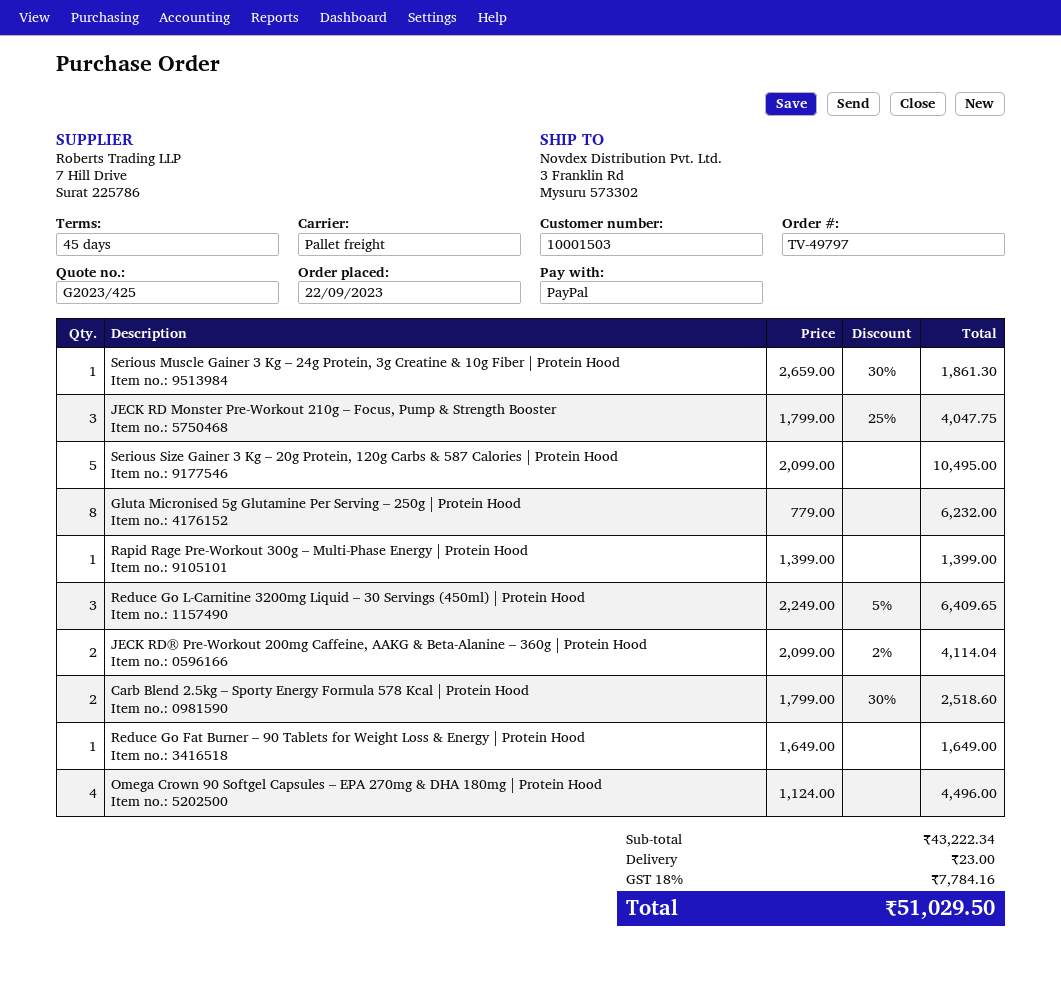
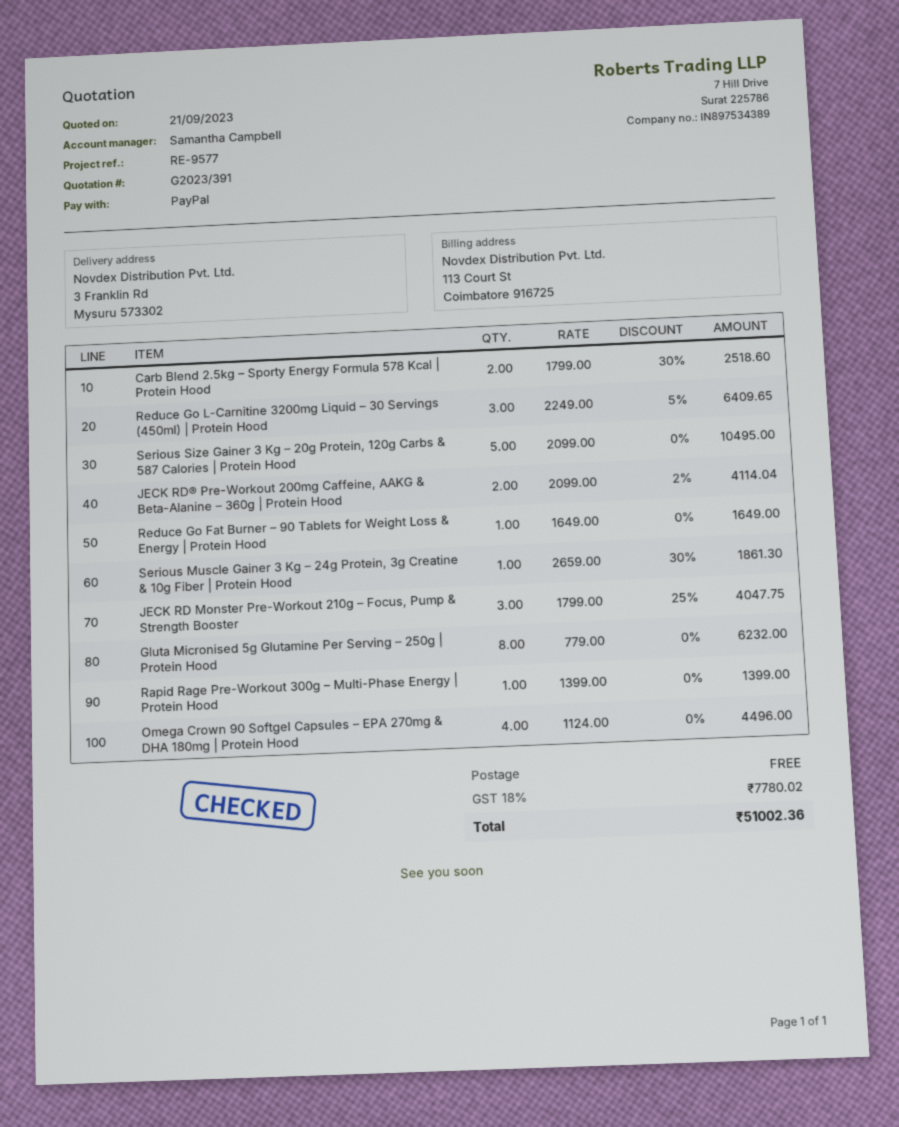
quote number: G2023/425 -> G2023/391
shipping: 23.00 -> 0.00
tax: 18% = 7784.16 -> 18% = 7780.02
total: 51029.50 -> 51002.36

